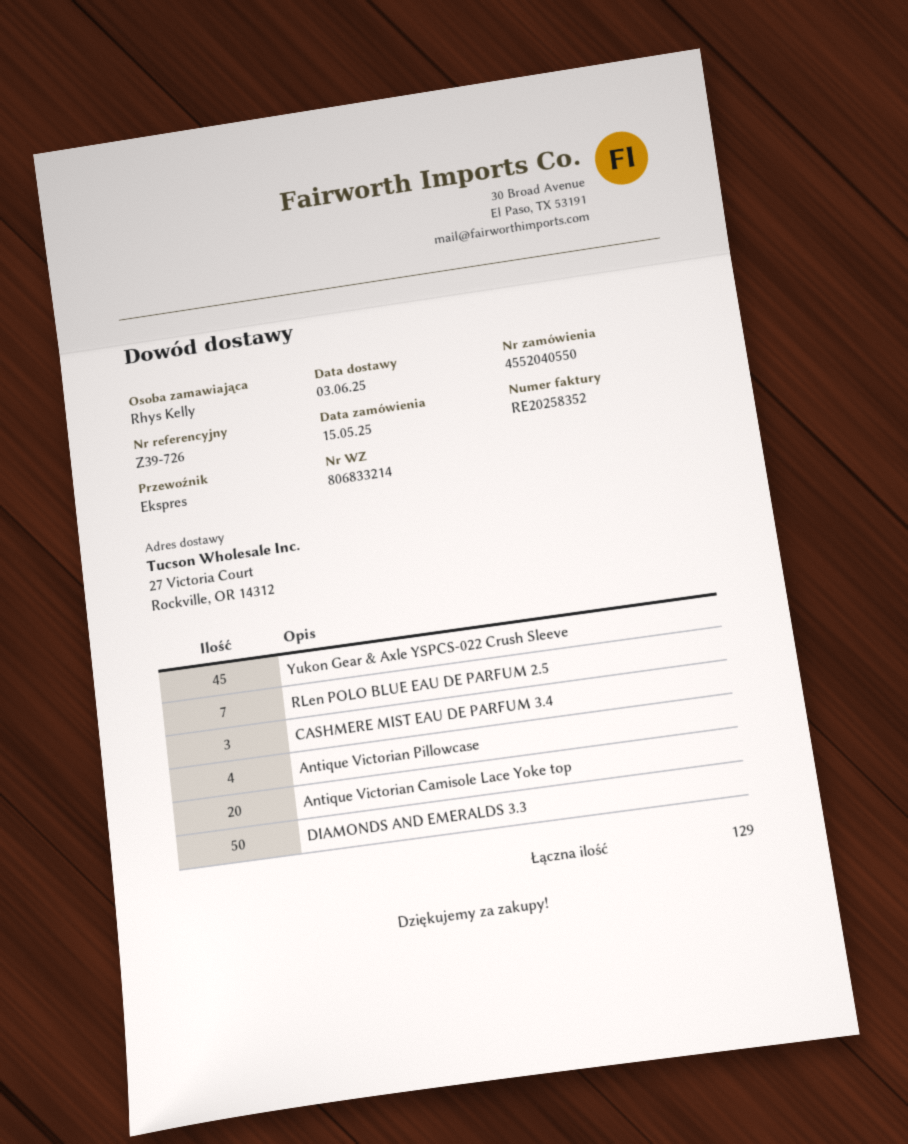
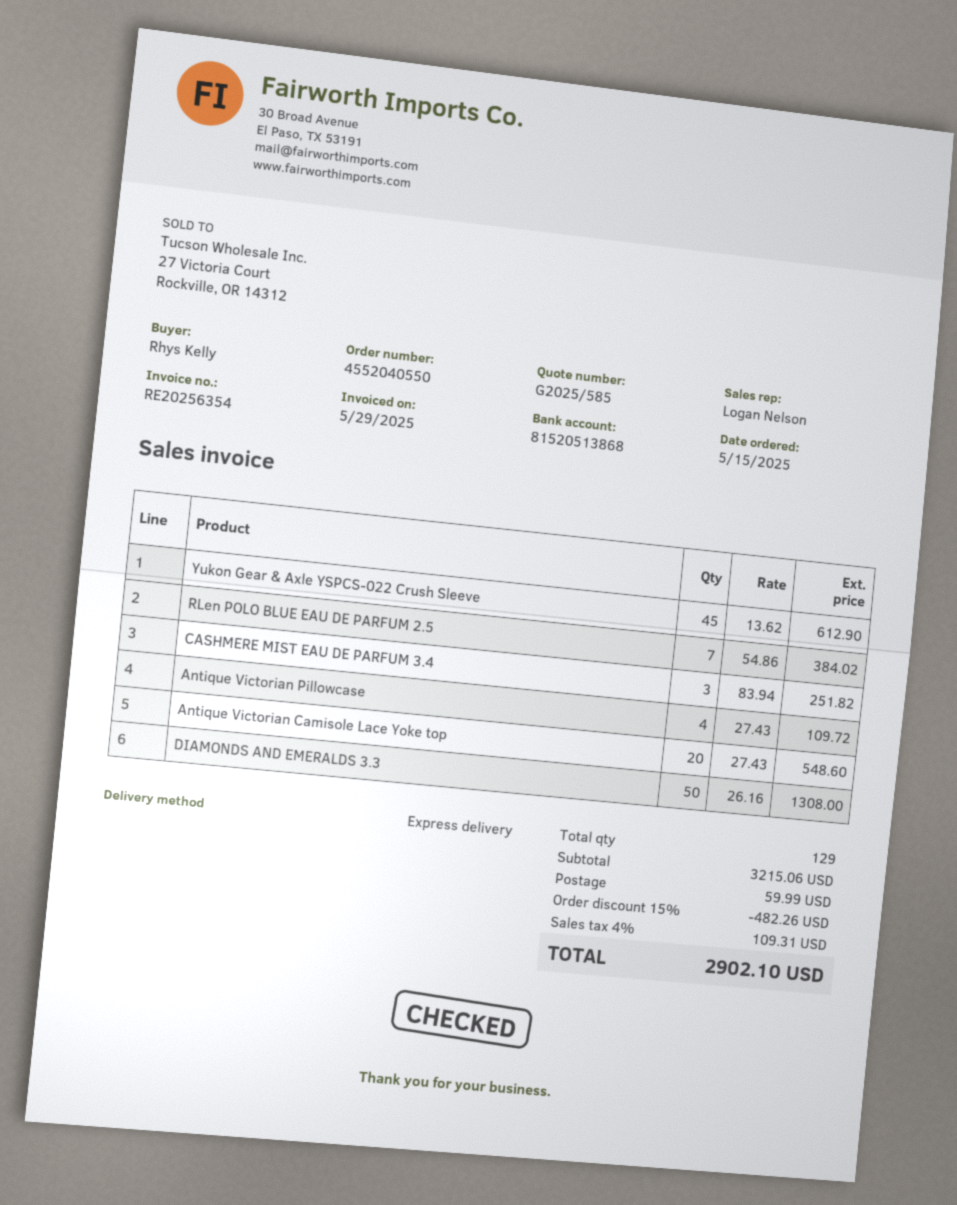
invoice number: RE20258352 -> RE20256354

